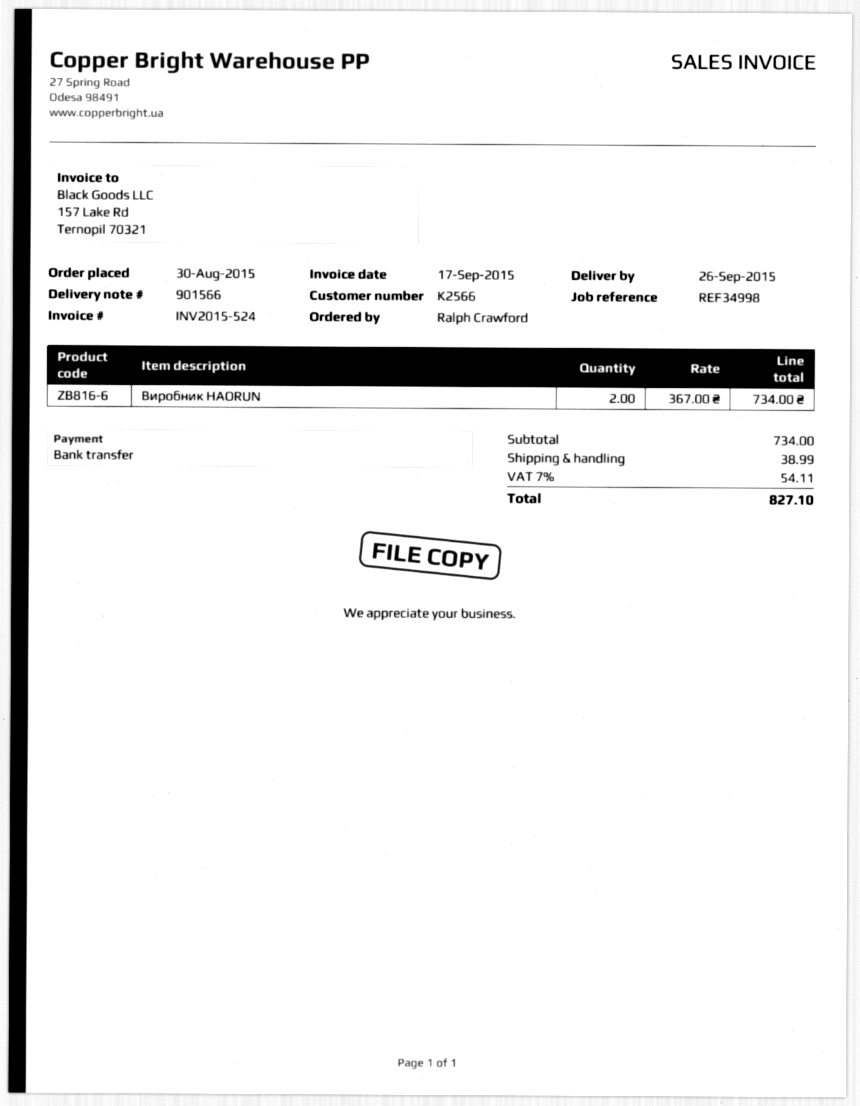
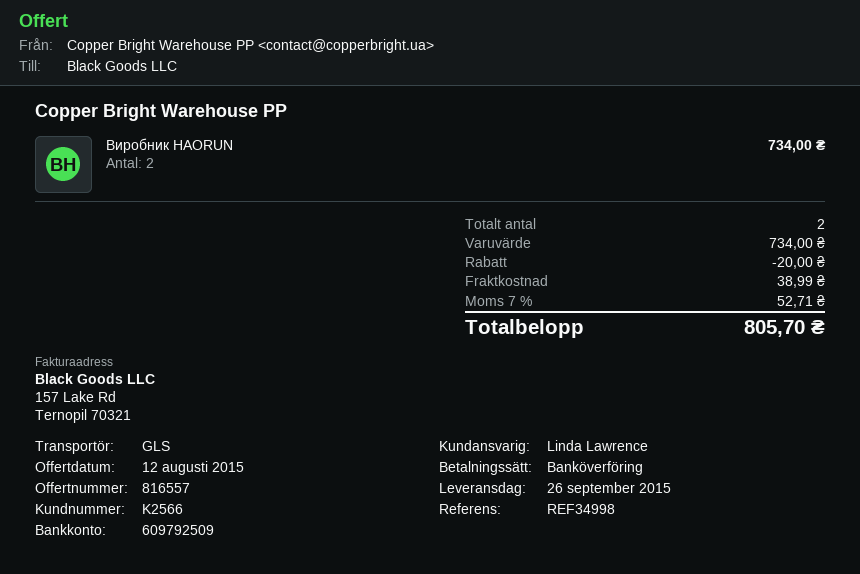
discount: none -> 20.00
tax: 7% = 54.11 -> 7% = 52.71
total: 827.10 -> 805.70

